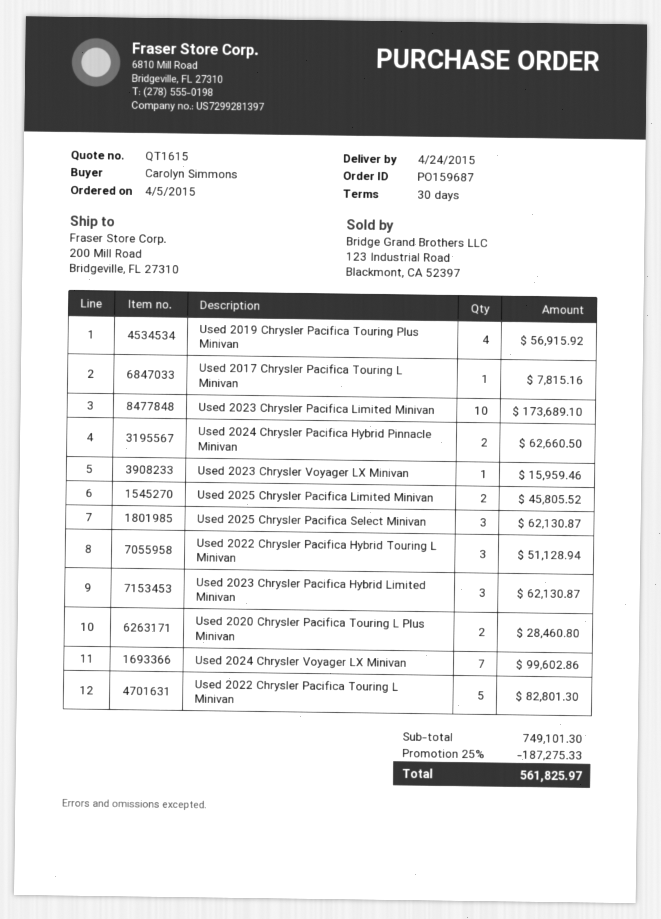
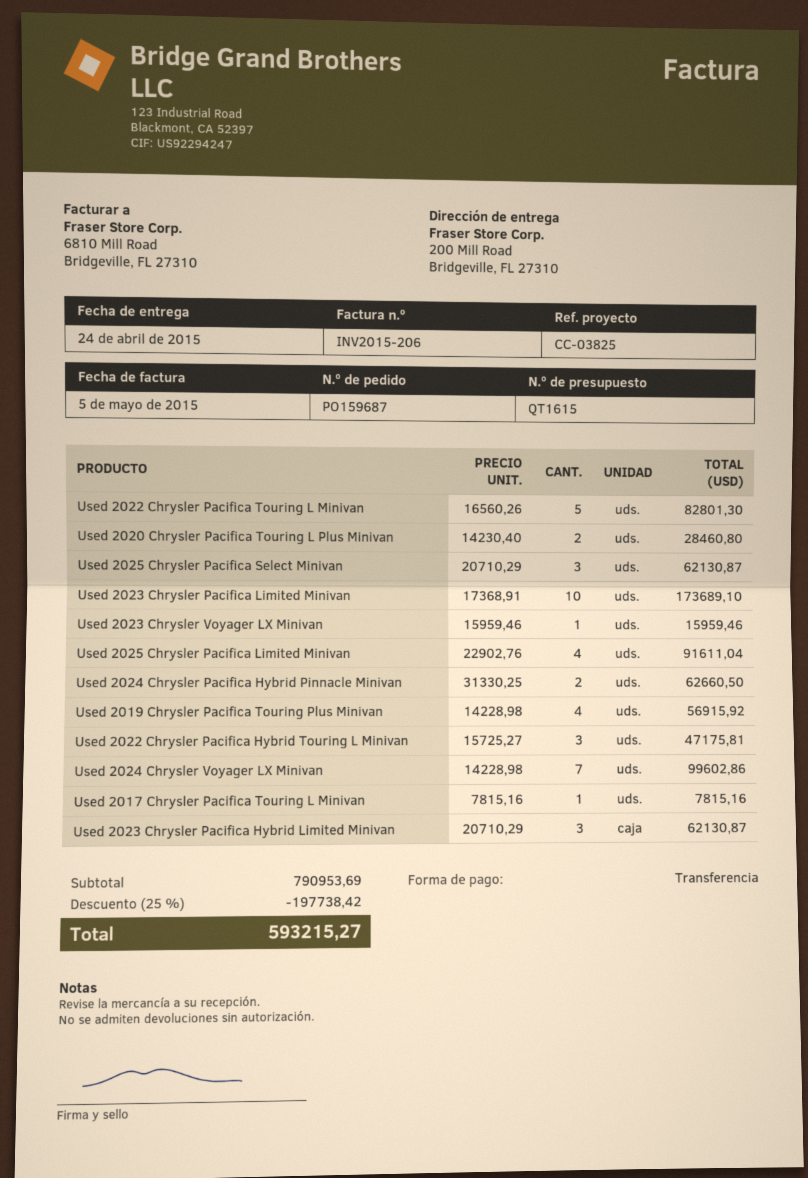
Used 2025 Chrysler Pacifica Limited Minivan: 2 for 45805.52 -> 4 for 91611.04
Used 2022 Chrysler Pacifica Hybrid Touring L Minivan: 3 for 51128.94 -> 3 for 47175.81
subtotal: 749101.30 -> 790953.69
discount: 25% = 187275.33 -> 25% = 197738.42
total: 561825.97 -> 593215.27

